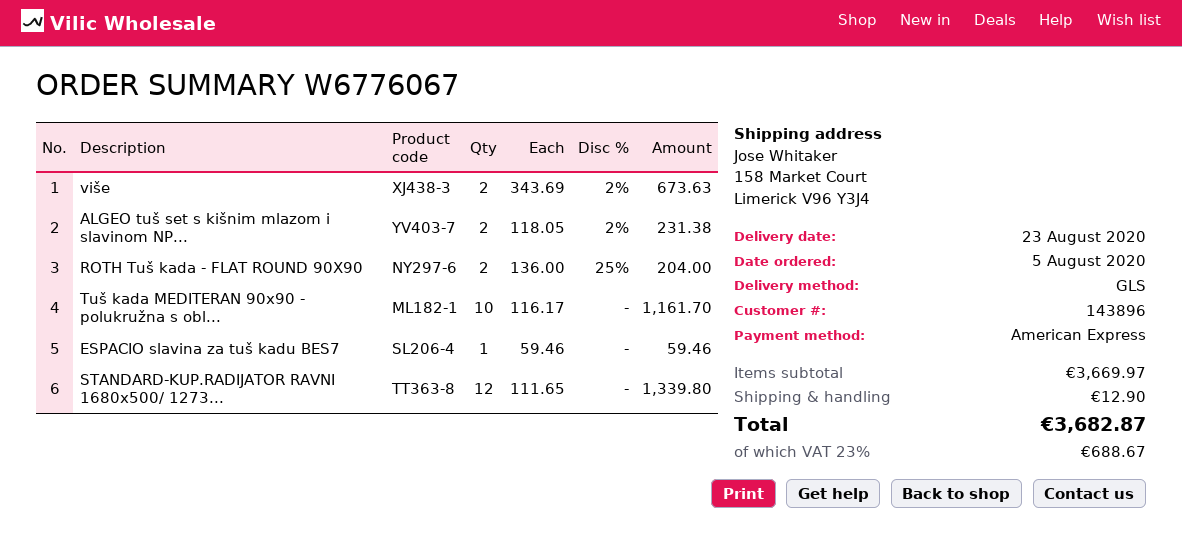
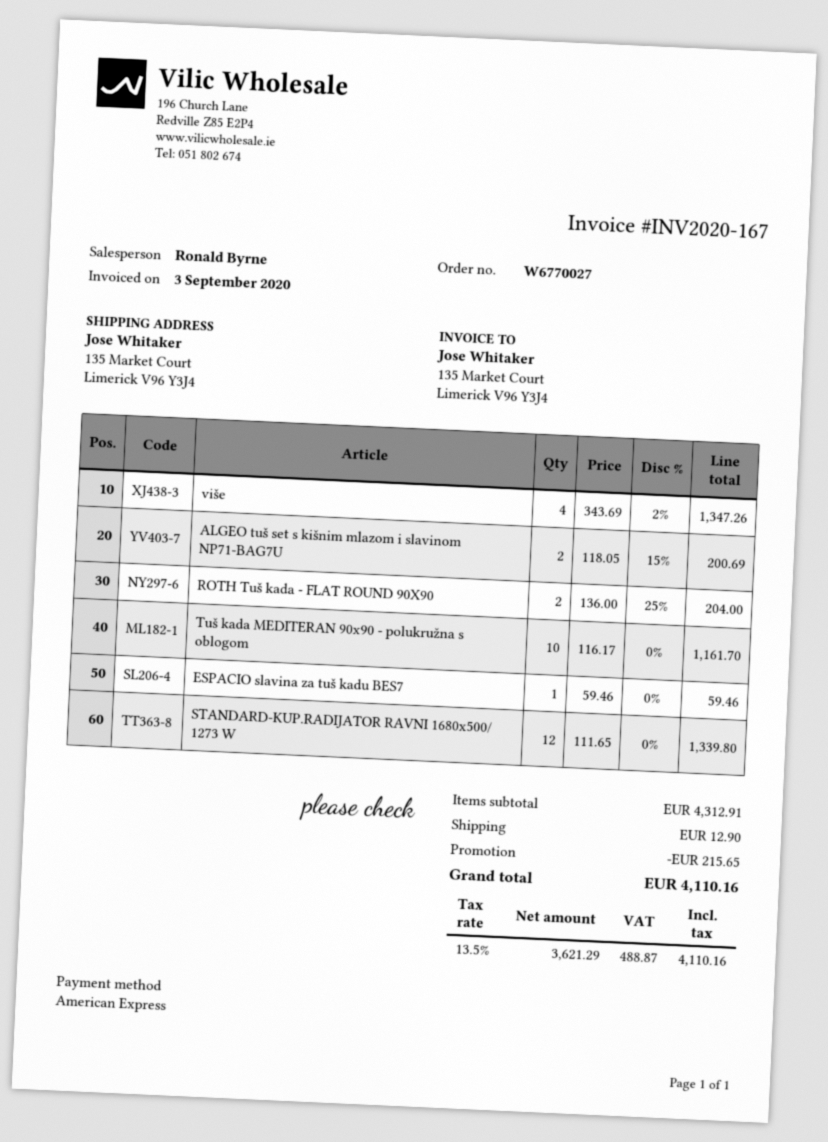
order number: W6776067 -> W6770027
ship to: 158 Market Court, Limerick V96 Y3J4 -> 135 Market Court, Limerick V96 Y3J4
više: 2 x 343.69 - 2% = 673.63 -> 4 x 343.69 - 2% = 1347.26
ALGEO tuš set s kišnim mlazom i slavinom NP...: 2 x 118.05 - 2% = 231.38 -> 2 x 118.05 - 15% = 200.69
subtotal: 3669.97 -> 4312.91
discount: none -> 215.65
tax: 23% = 688.67 -> 13.5% = 488.87
total: 3682.87 -> 4110.16

